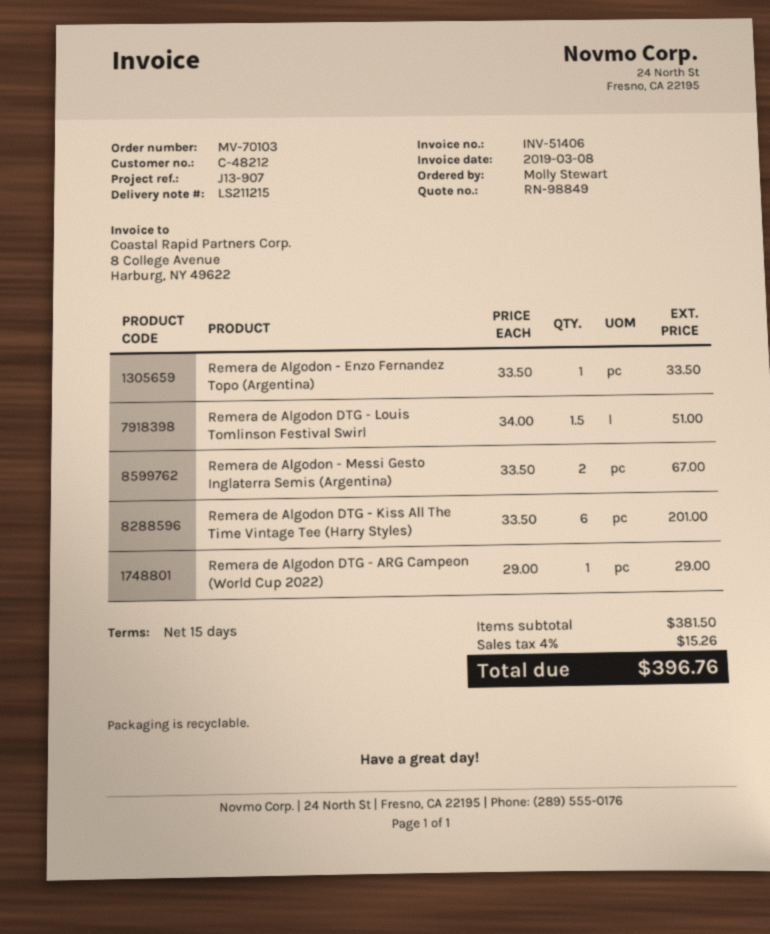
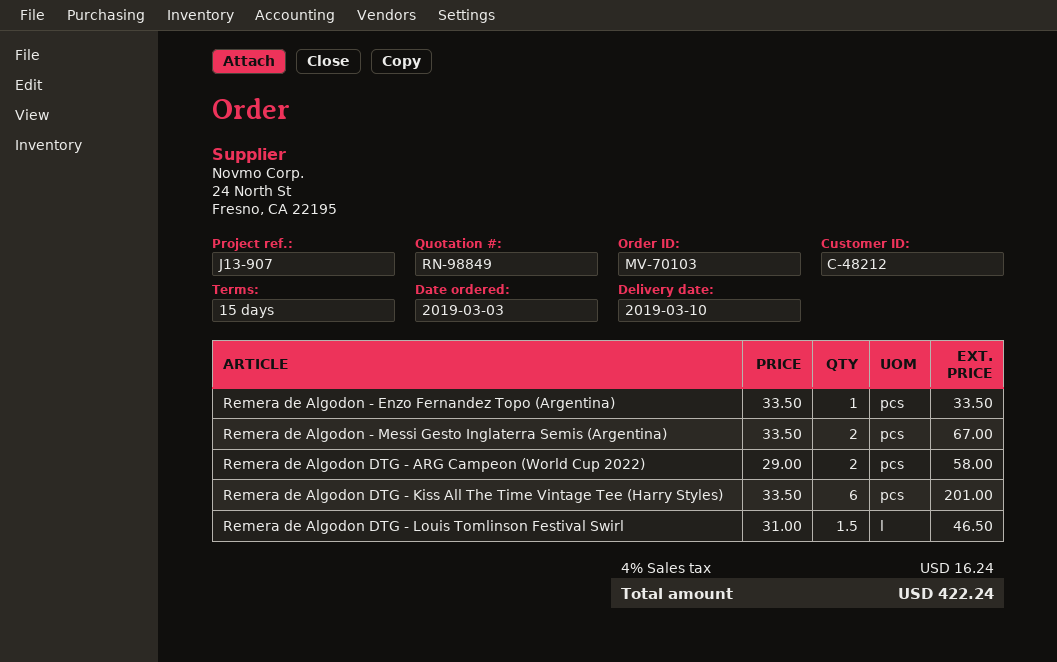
Remera de Algodon DTG - Louis Tomlinson Festival Swirl: 1.5 x 34.00 = 51.00 -> 1.5 x 31.00 = 46.50
Remera de Algodon DTG - ARG Campeon (World Cup 2022): 1 x 29.00 = 29.00 -> 2 x 29.00 = 58.00
tax: 4% = 15.26 -> 4% = 16.24
total: 396.76 -> 422.24

